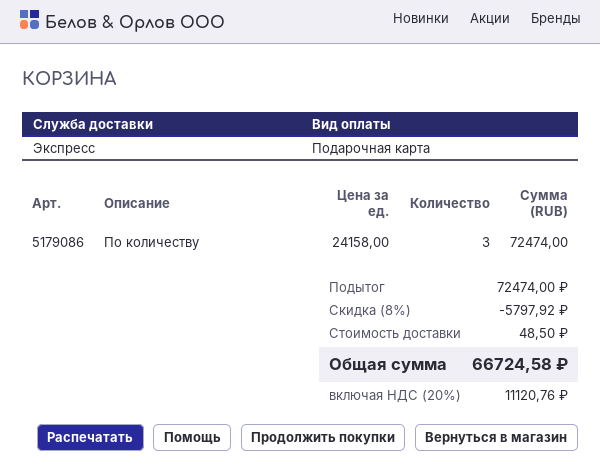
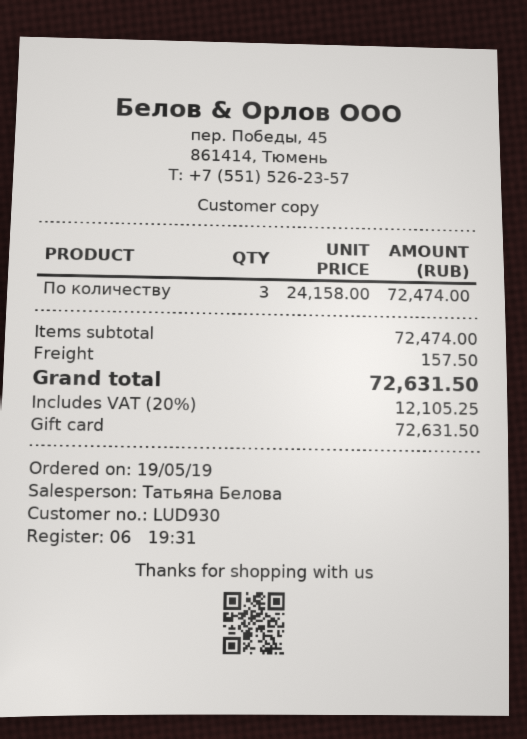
discount: 8% = 5797.92 -> none
shipping: 48.50 -> 157.50
tax: 20% = 11120.76 -> 20% = 12105.25
total: 66724.58 -> 72631.50

